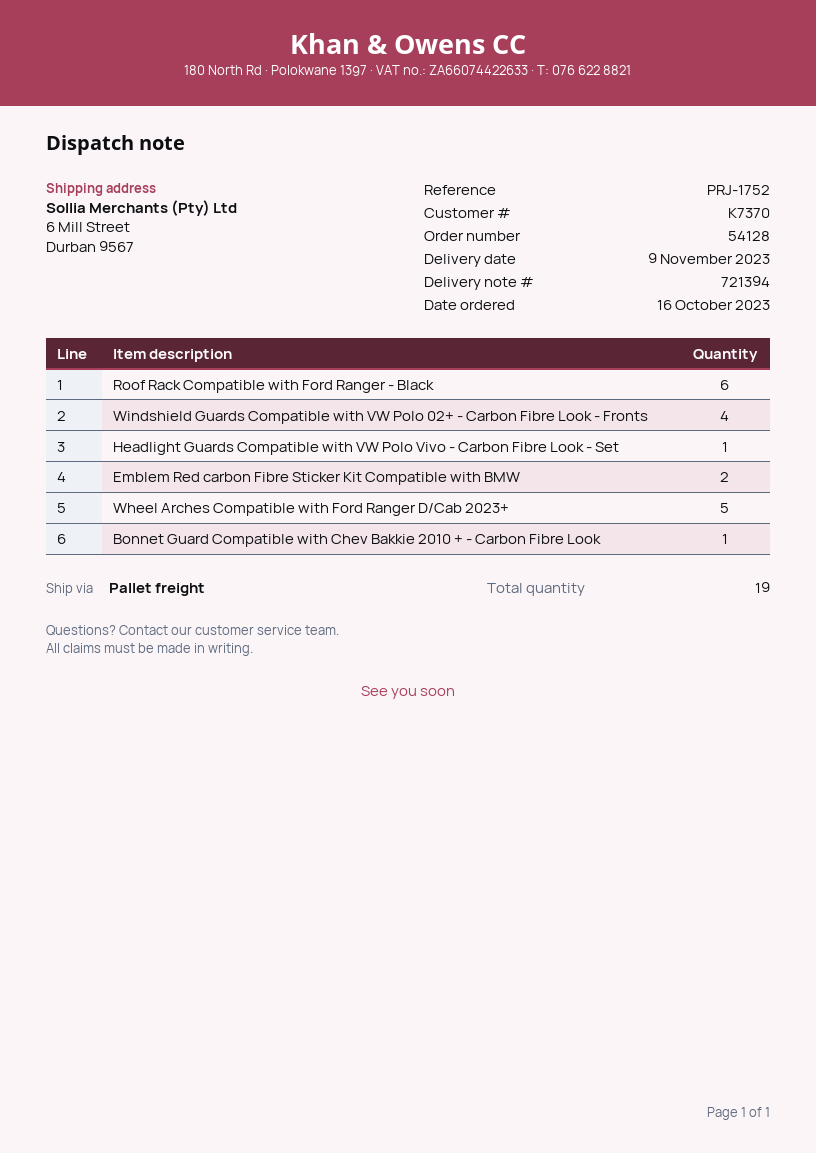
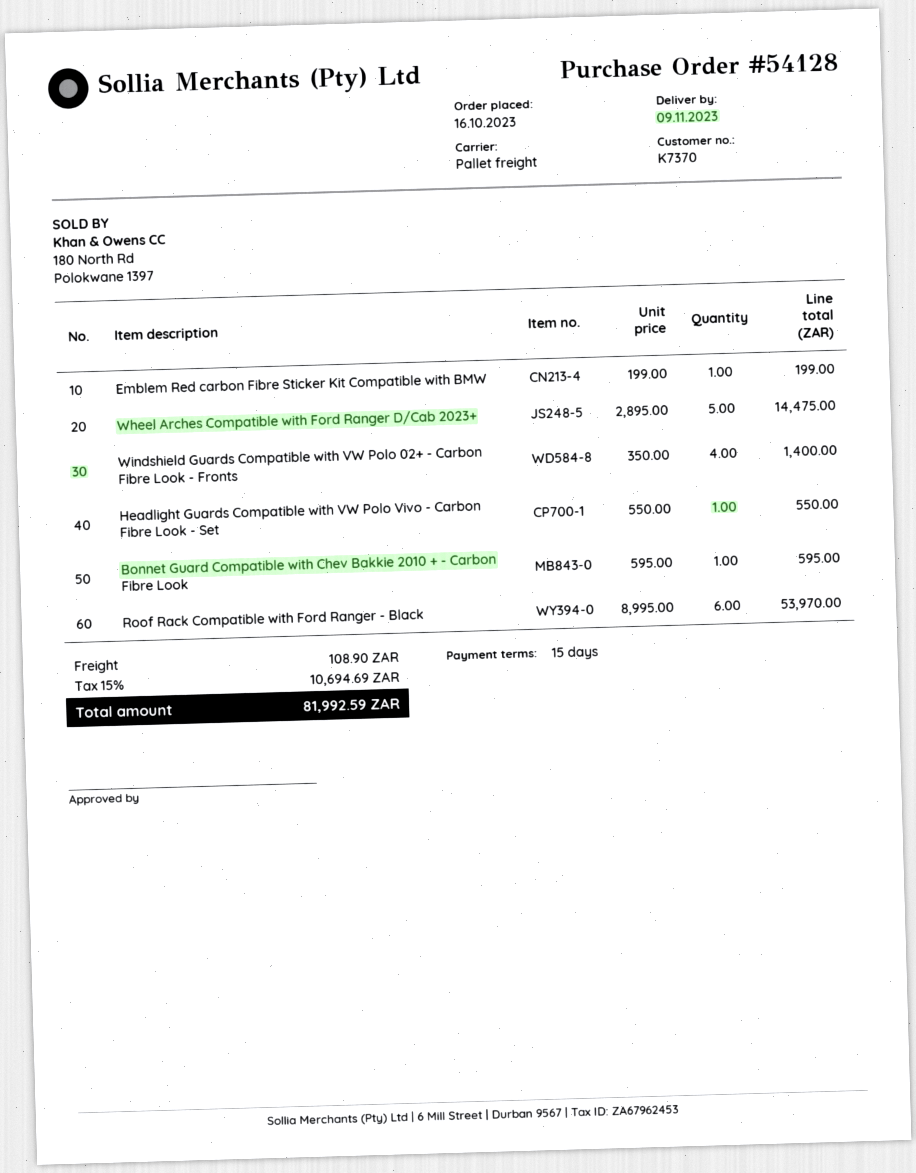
Emblem Red carbon Fibre Sticker Kit Compatible with BMW: 2 -> 1

